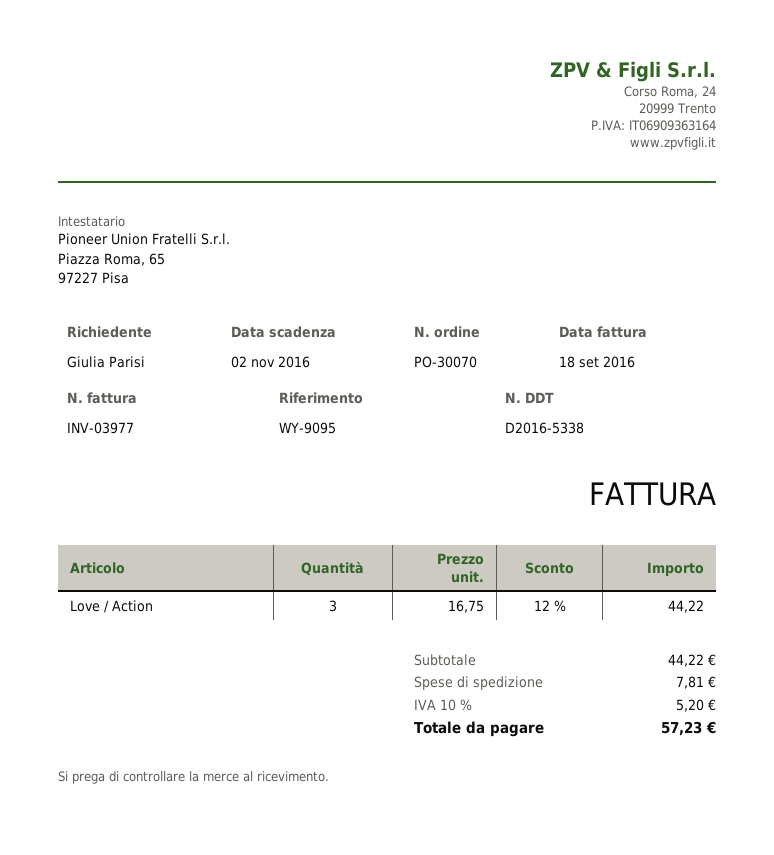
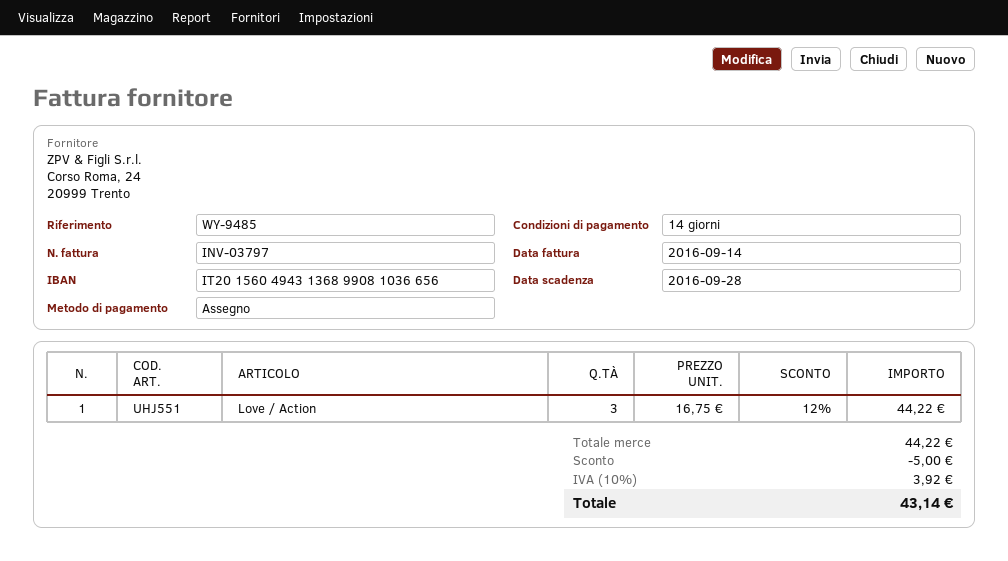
invoice number: INV-03977 -> INV-03797
invoice date: 2016-09-18 -> 2016-09-14
due date: 2016-11-02 -> 2016-09-28
reference: WY-9095 -> WY-9485
discount: none -> 5.00
shipping: 7.81 -> none
tax: 10% = 5.20 -> 10% = 3.92
total: 57.23 -> 43.14

